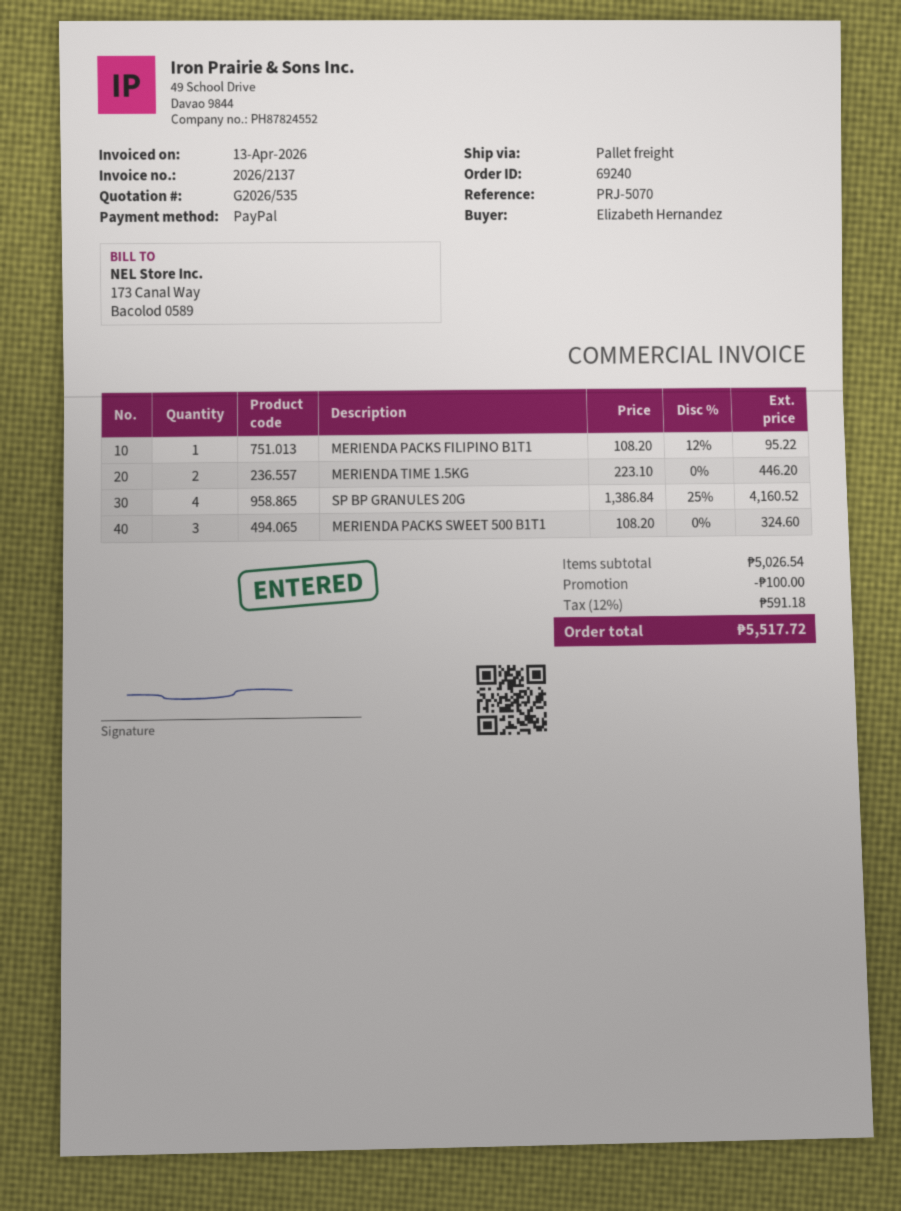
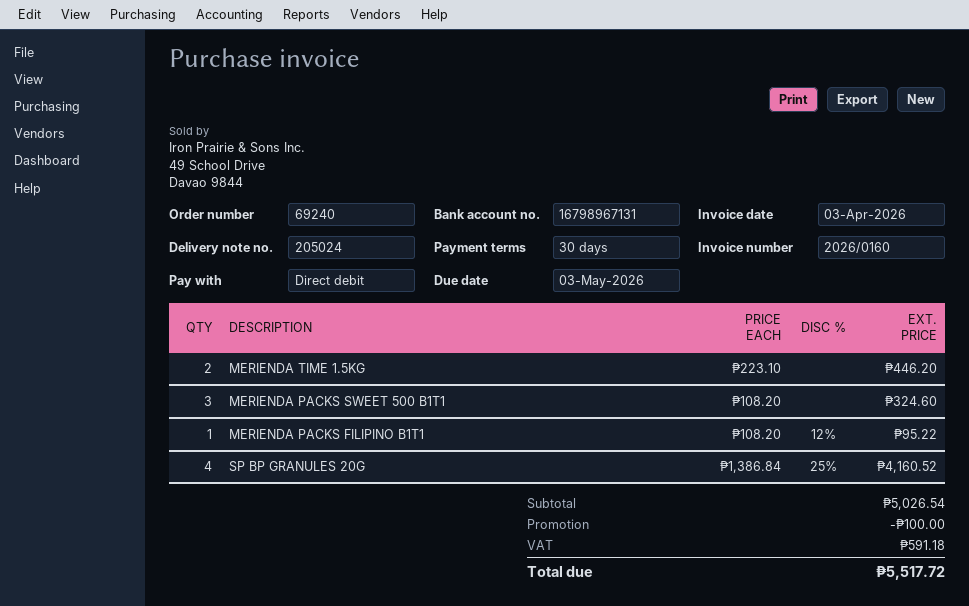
invoice number: 2026/2137 -> 2026/0160
invoice date: 2026-04-13 -> 2026-04-03
payment method: PayPal -> direct debit

